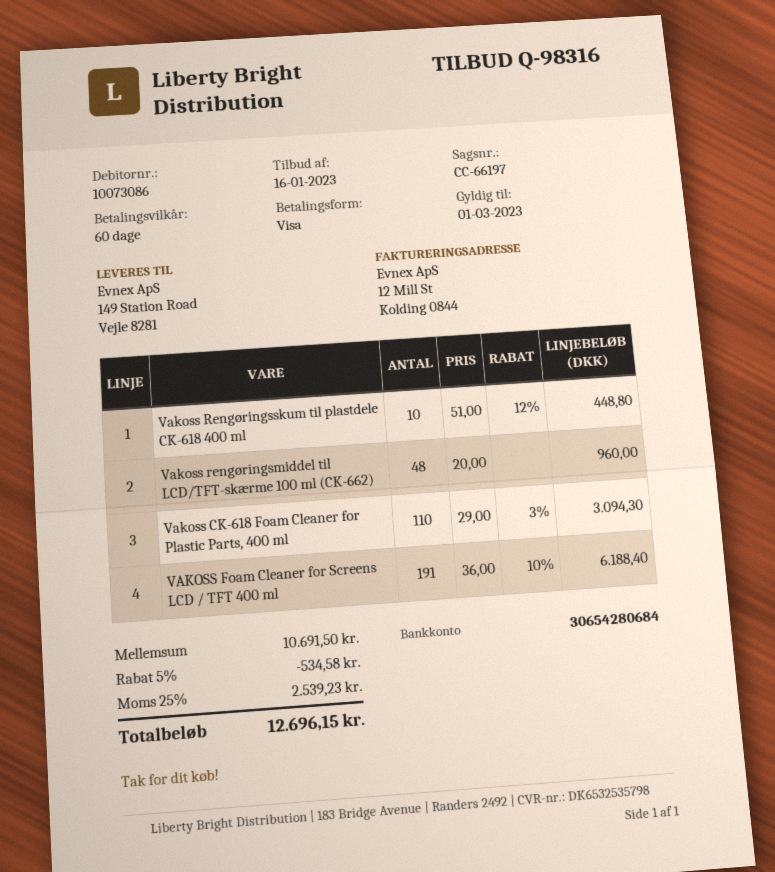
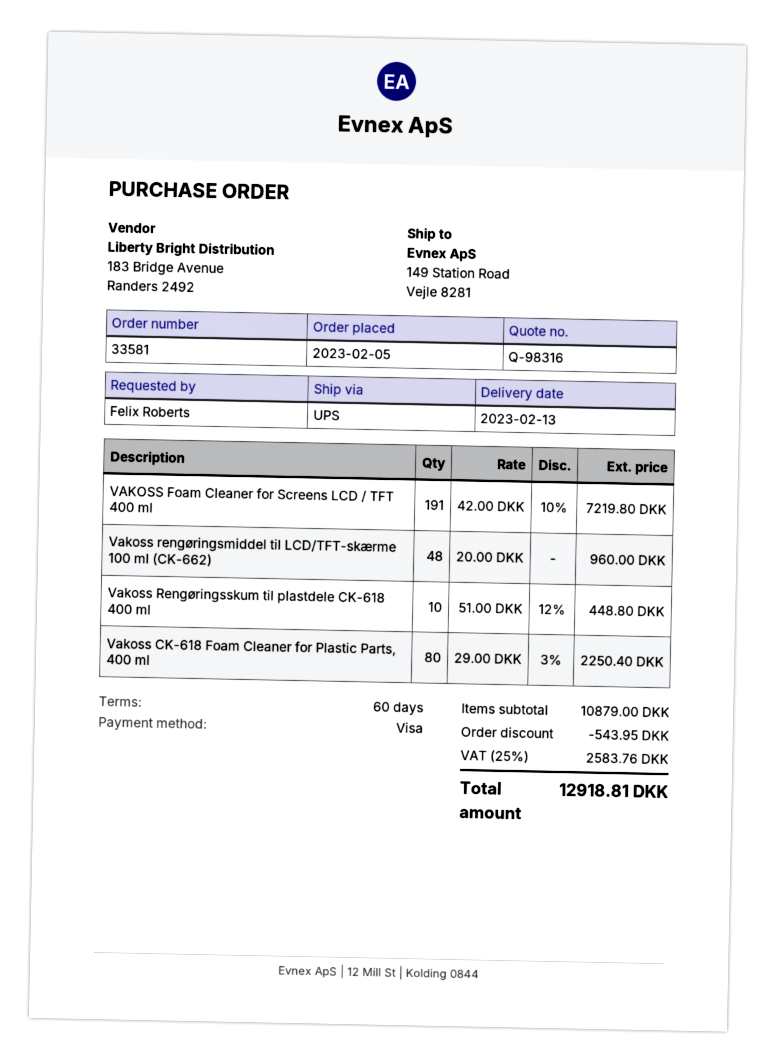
Vakoss CK-618 Foam Cleaner for Plastic Parts, 400 ml: 110 x 29.00 - 3% = 3094.30 -> 80 x 29.00 - 3% = 2250.40
VAKOSS Foam Cleaner for Screens LCD / TFT 400 ml: 191 x 36.00 - 10% = 6188.40 -> 191 x 42.00 - 10% = 7219.80
subtotal: 10691.50 -> 10879.00
discount: 534.58 -> 543.95
tax: 25% = 2539.23 -> 25% = 2583.76
total: 12696.15 -> 12918.81

